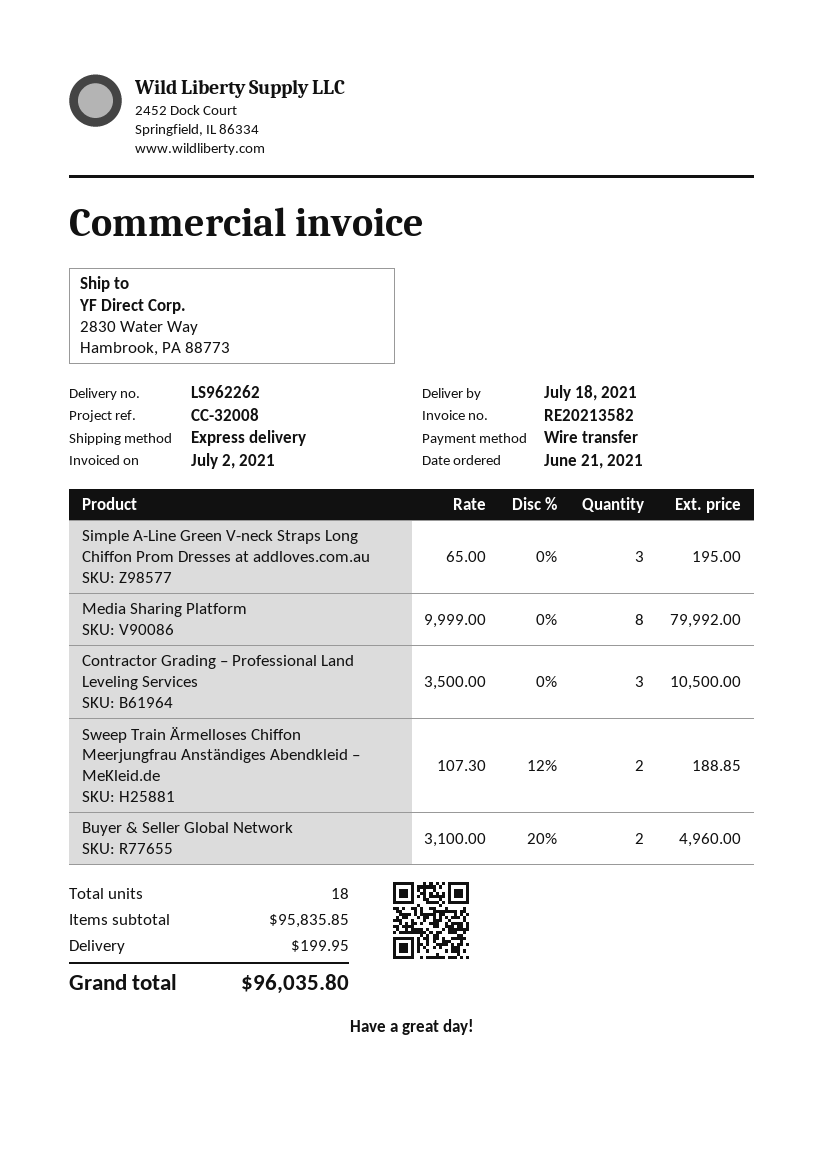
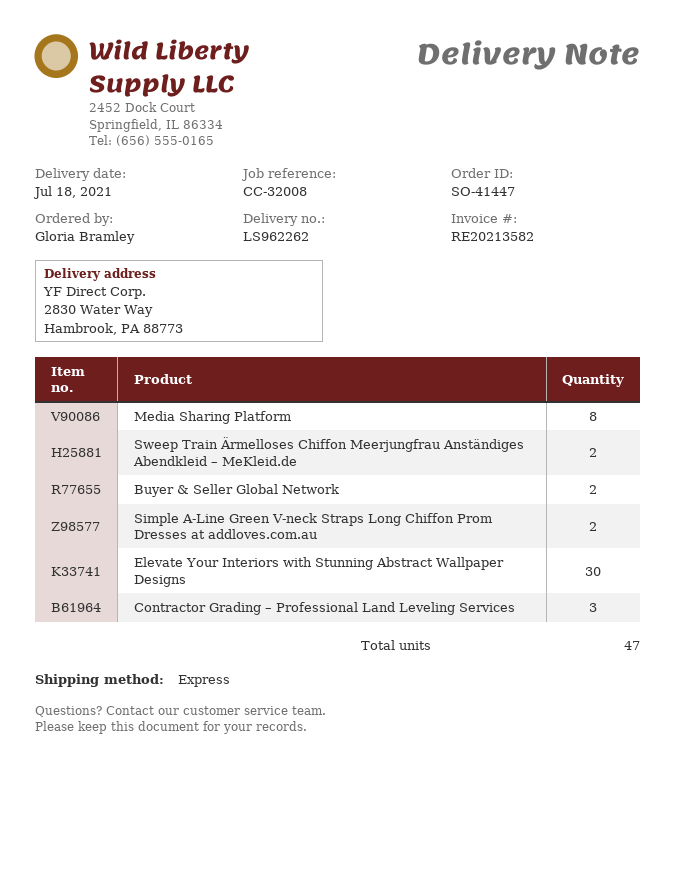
Simple A-Line Green V-neck Straps Long Chiffon Prom Dresses at addloves.com.au: 3 -> 2
Elevate Your Interiors with Stunning Abstract Wallpaper Designs: none -> 30
total quantity: 18 -> 47

